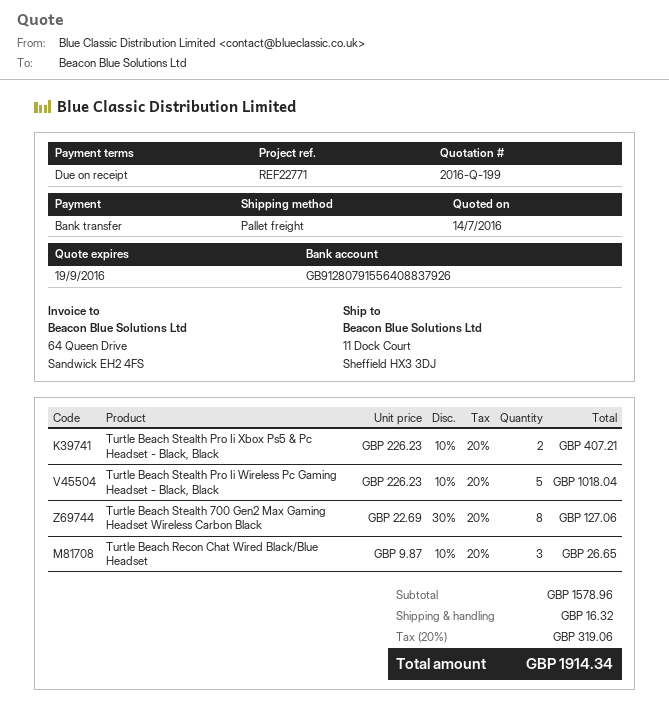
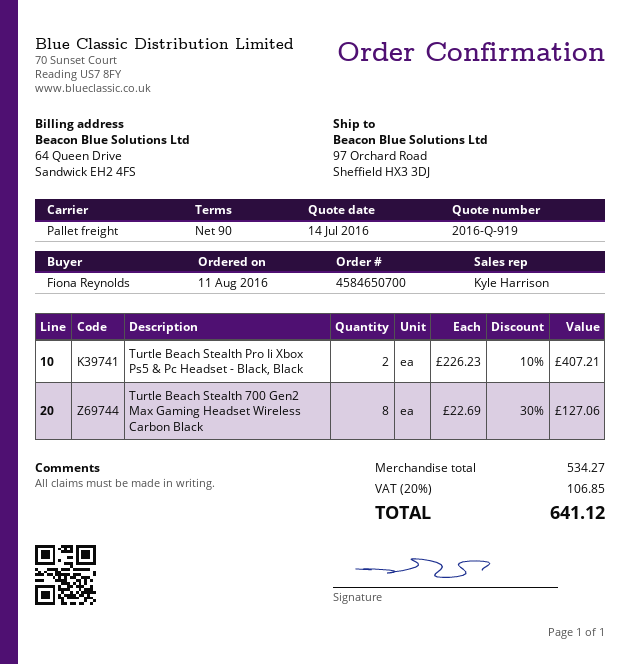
quote number: 2016-Q-199 -> 2016-Q-919
payment terms: on receipt -> 90 days
ship to: 11 Dock Court, Sheffield HX3 3DJ -> 97 Orchard Road, Sheffield HX3 3DJ
Turtle Beach Stealth Pro Ii Wireless Pc Gaming Headset - Black, Black: 5 x 226.23 - 10% = 1018.04 -> none
Turtle Beach Recon Chat Wired Black/Blue Headset: 3 x 9.87 - 10% = 26.65 -> none
subtotal: 1578.96 -> 534.27
shipping: 16.32 -> none
tax: 20% = 319.06 -> 20% = 106.85
total: 1914.34 -> 641.12

